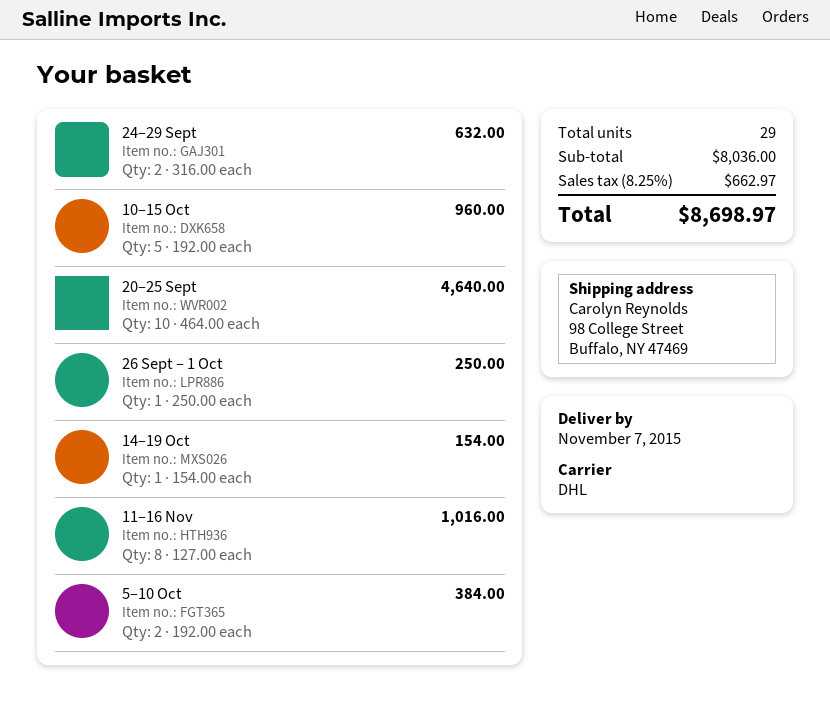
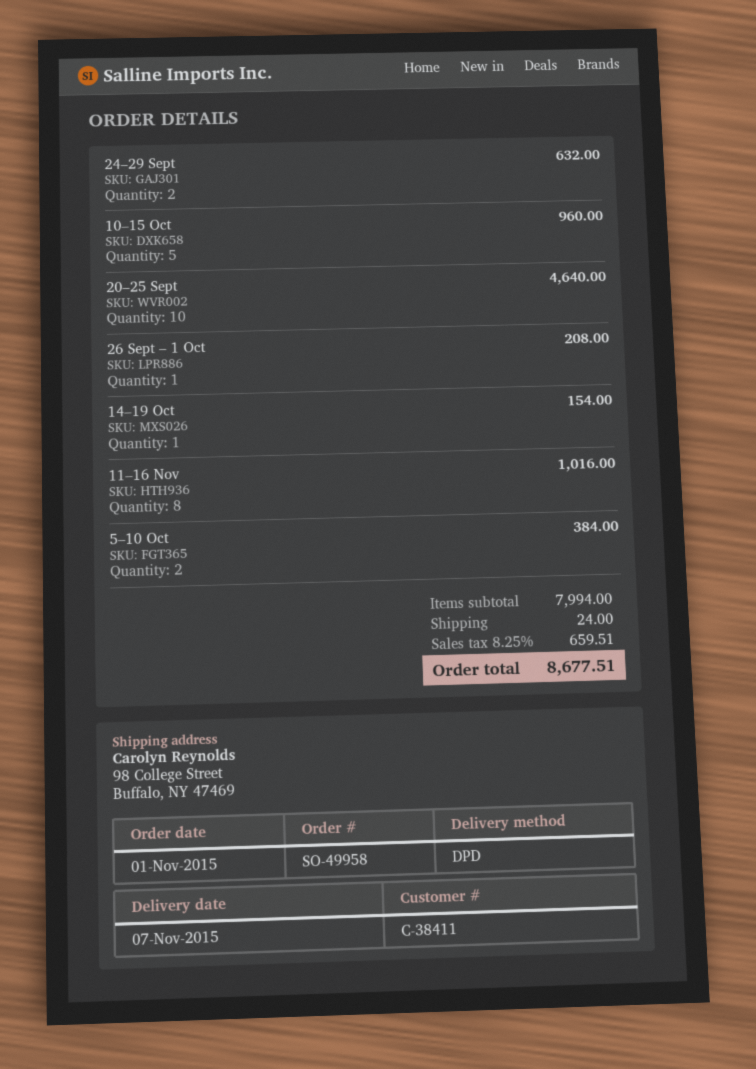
shipping method: DHL -> DPD
26 Sept – 1 Oct: 1 for 250.00 -> 1 for 208.00
subtotal: 8036.00 -> 7994.00
shipping: none -> 24.00
tax: 8.25% = 662.97 -> 8.25% = 659.51
total: 8698.97 -> 8677.51

